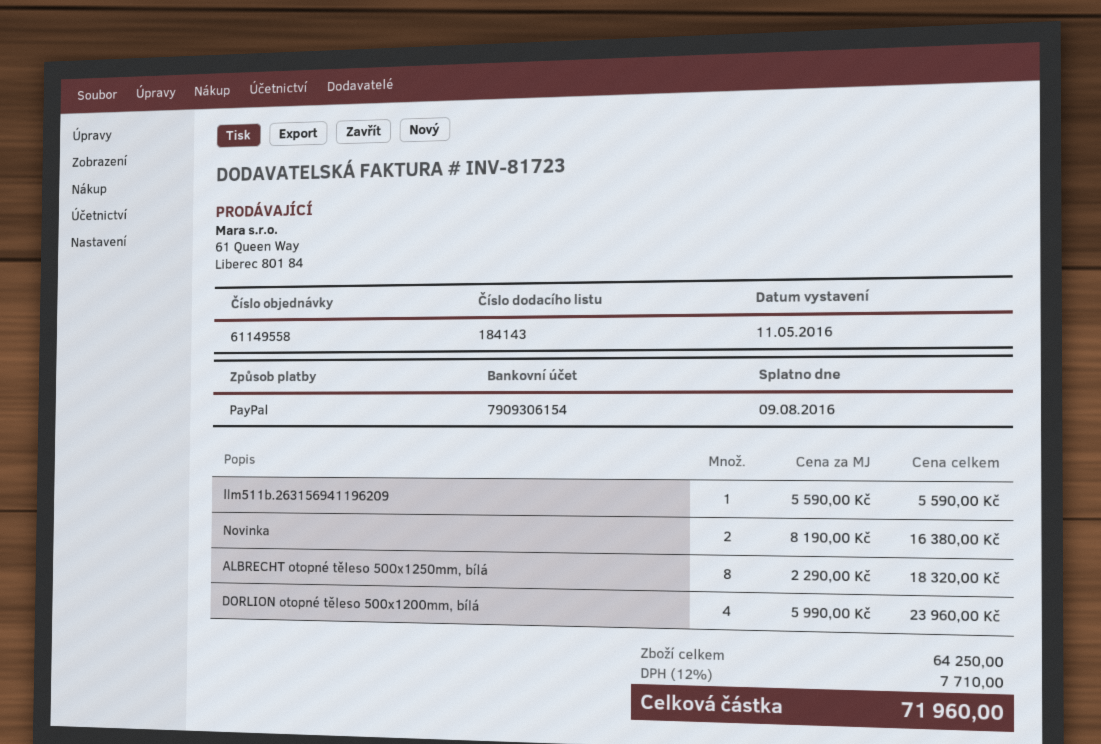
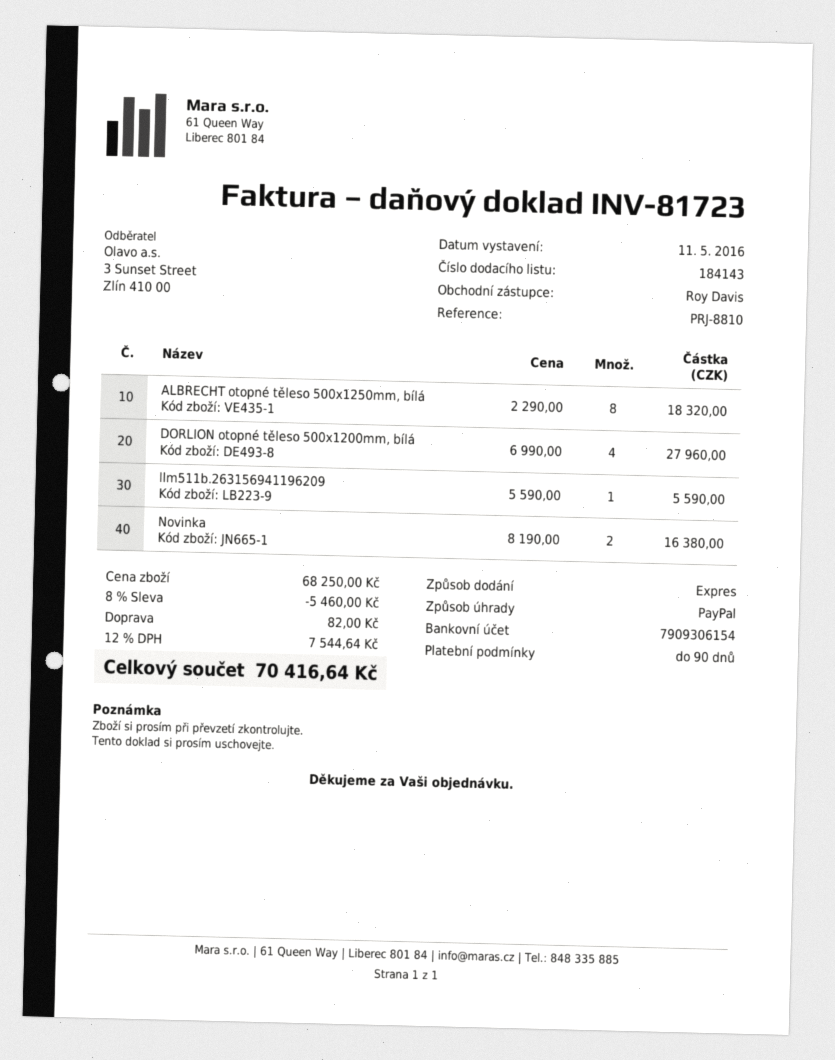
DORLION otopné těleso 500x1200mm, bílá: 4 x 5990.00 = 23960.00 -> 4 x 6990.00 = 27960.00
subtotal: 64250.00 -> 68250.00
discount: none -> 8% = 5460.00
shipping: none -> 82.00
tax: 12% = 7710.00 -> 12% = 7544.64
total: 71960.00 -> 70416.64

